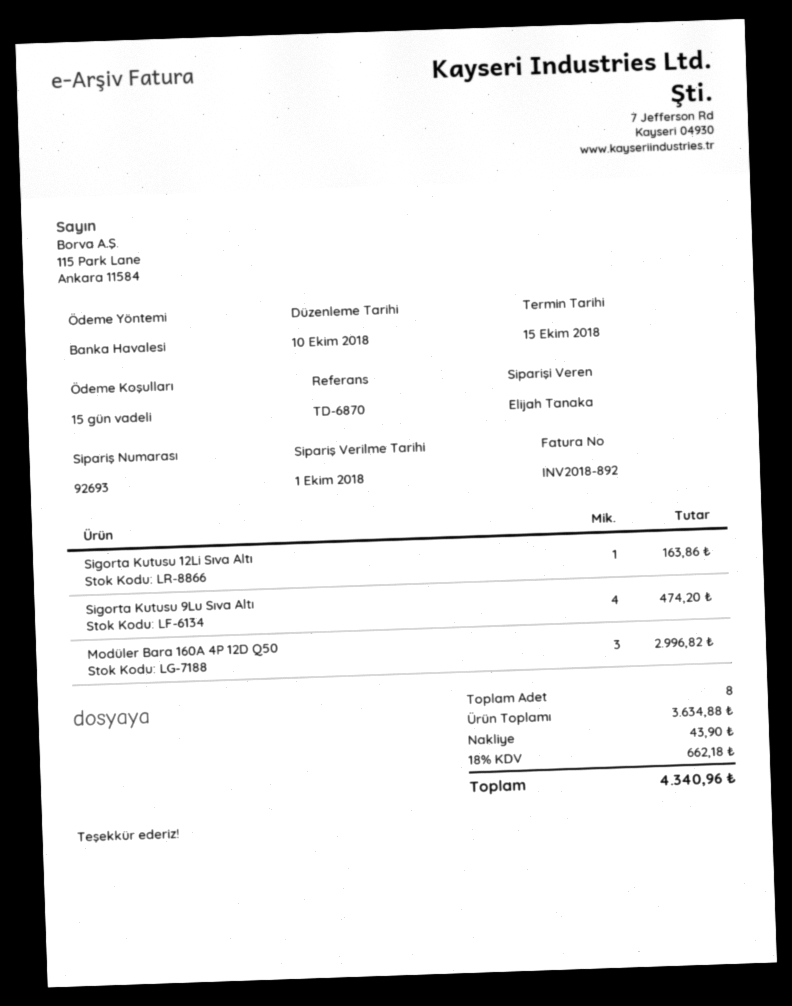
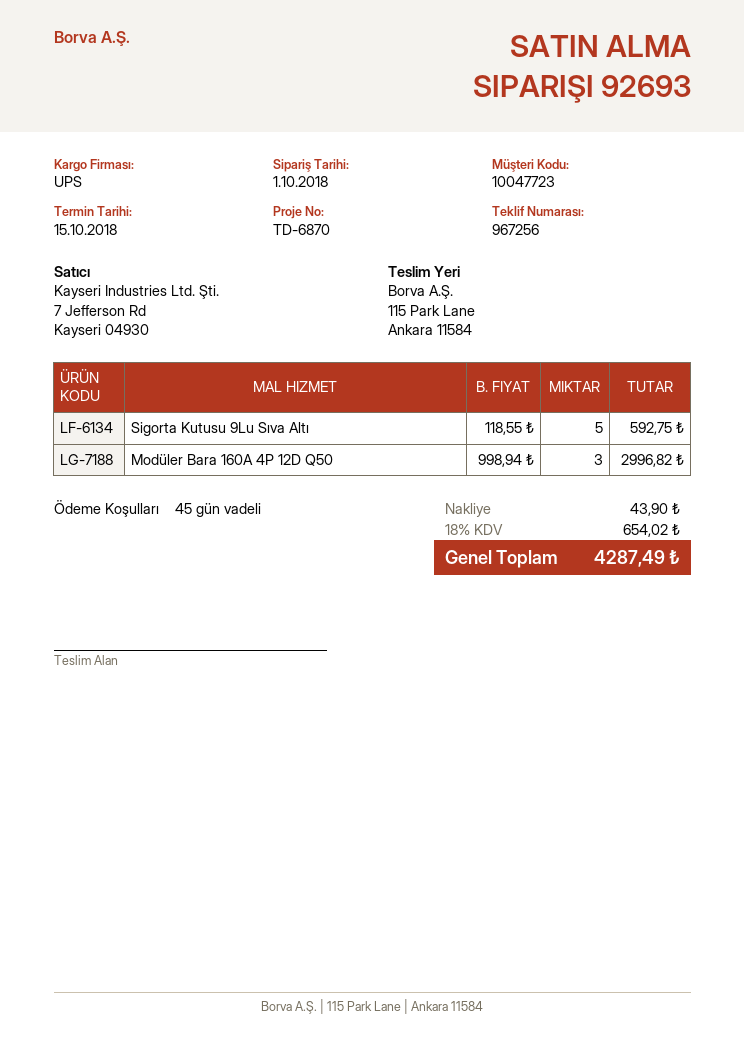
payment terms: 15 days -> 45 days
Sigorta Kutusu 12Li Sıva Altı: 1 for 163.86 -> none
Sigorta Kutusu 9Lu Sıva Altı: 4 for 474.20 -> 5 for 592.75
tax: 18% = 662.18 -> 18% = 654.02
total: 4340.96 -> 4287.49

